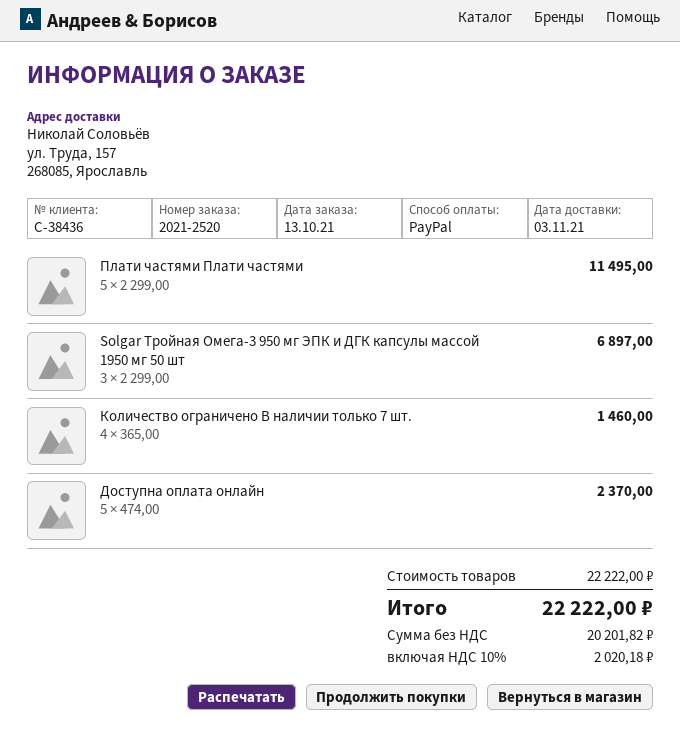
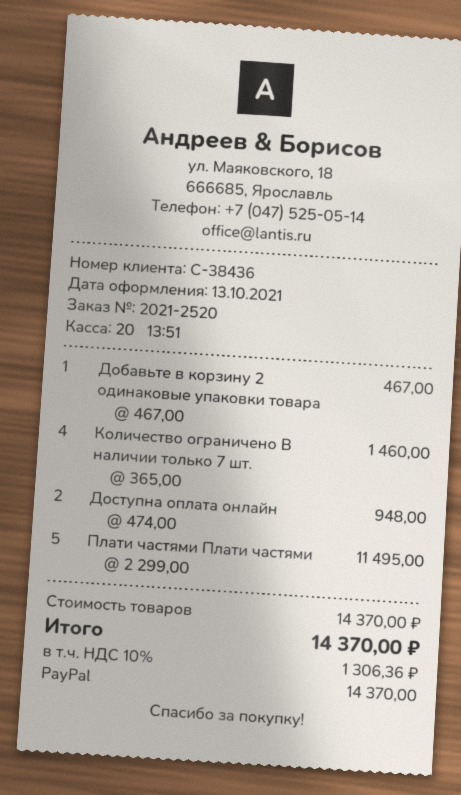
Solgar Тройная Омега-3 950 мг ЭПК и ДГК капсулы массой 1950 мг 50 шт: 3 x 2299.00 = 6897.00 -> none
Доступна оплата онлайн: 5 x 474.00 = 2370.00 -> 2 x 474.00 = 948.00
Добавьте в корзину 2 одинаковые упаковки товара: none -> 1 x 467.00 = 467.00
subtotal: 22222.00 -> 14370.00
tax: 10% = 2020.18 -> 10% = 1306.36
total: 22222.00 -> 14370.00

